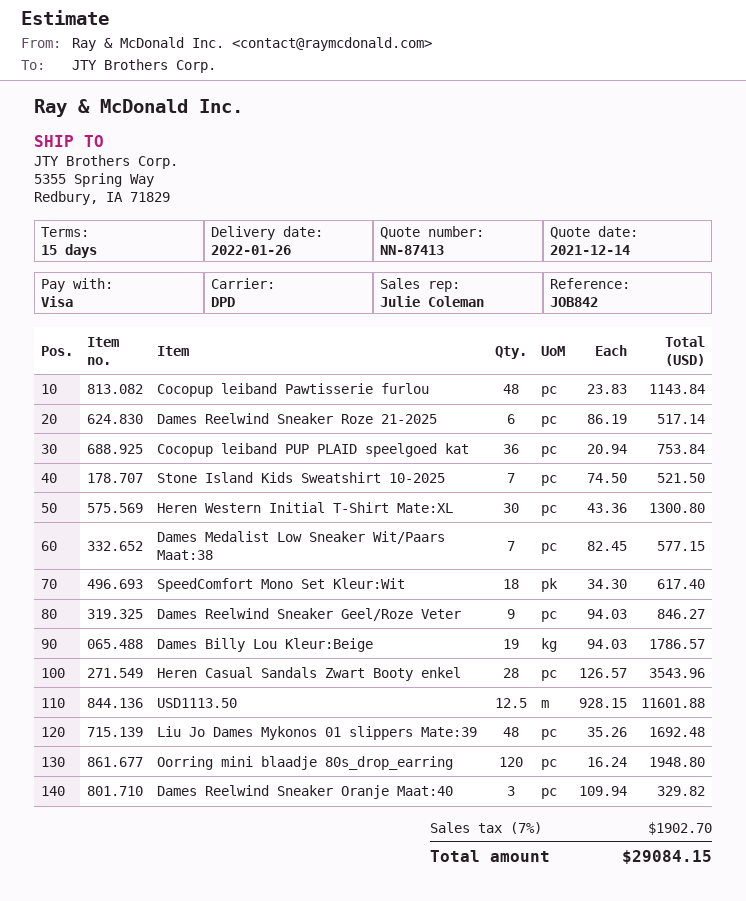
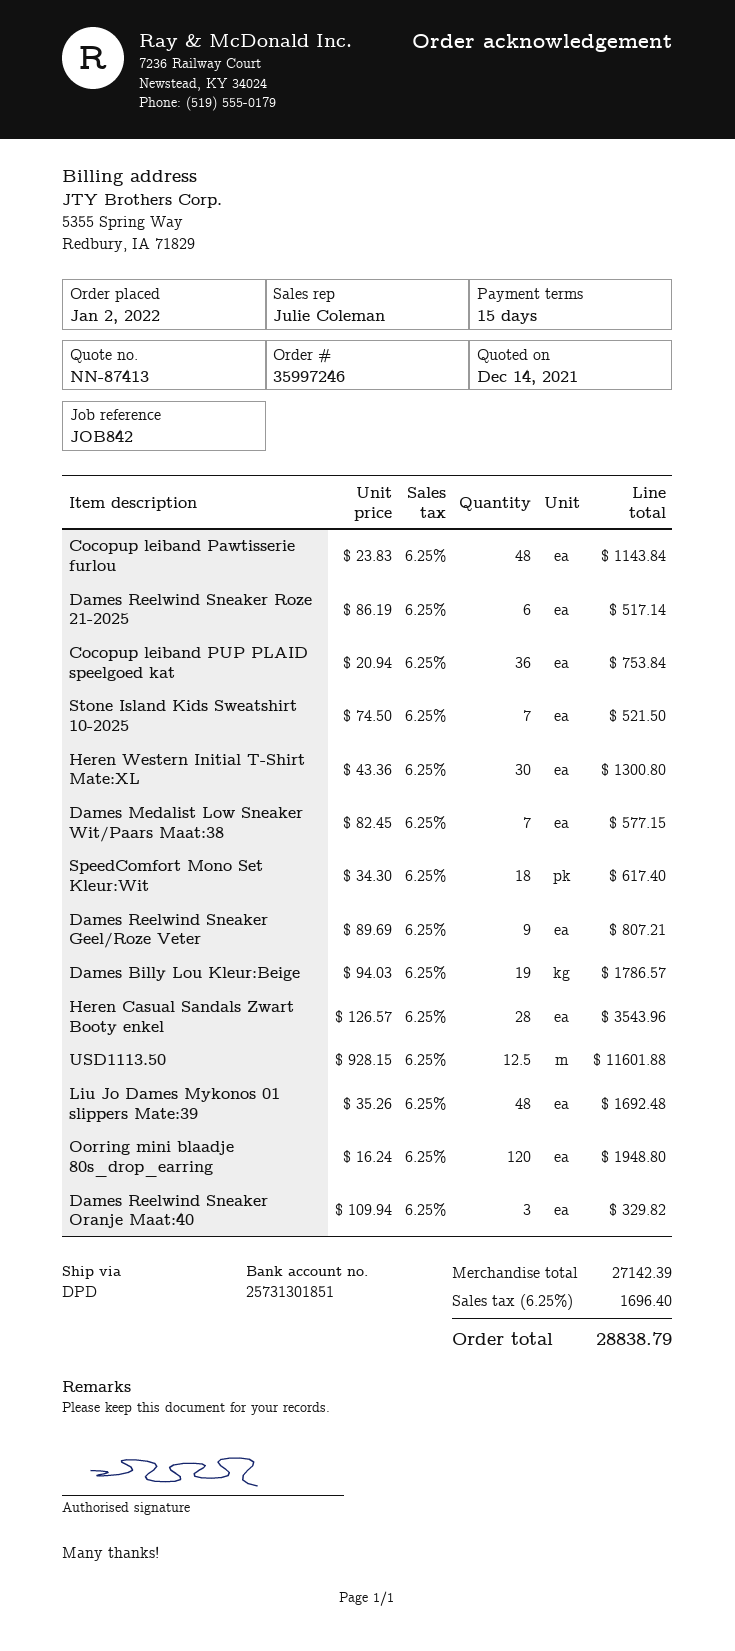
Dames Reelwind Sneaker Geel/Roze Veter: 9 x 94.03 = 846.27 -> 9 x 89.69 = 807.21
tax: 7% = 1902.70 -> 6.25% = 1696.40
total: 29084.15 -> 28838.79

